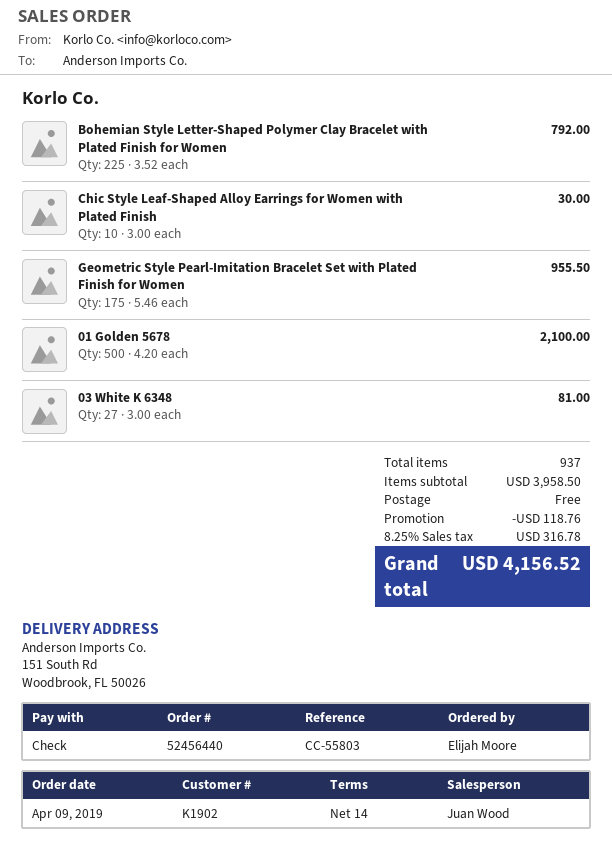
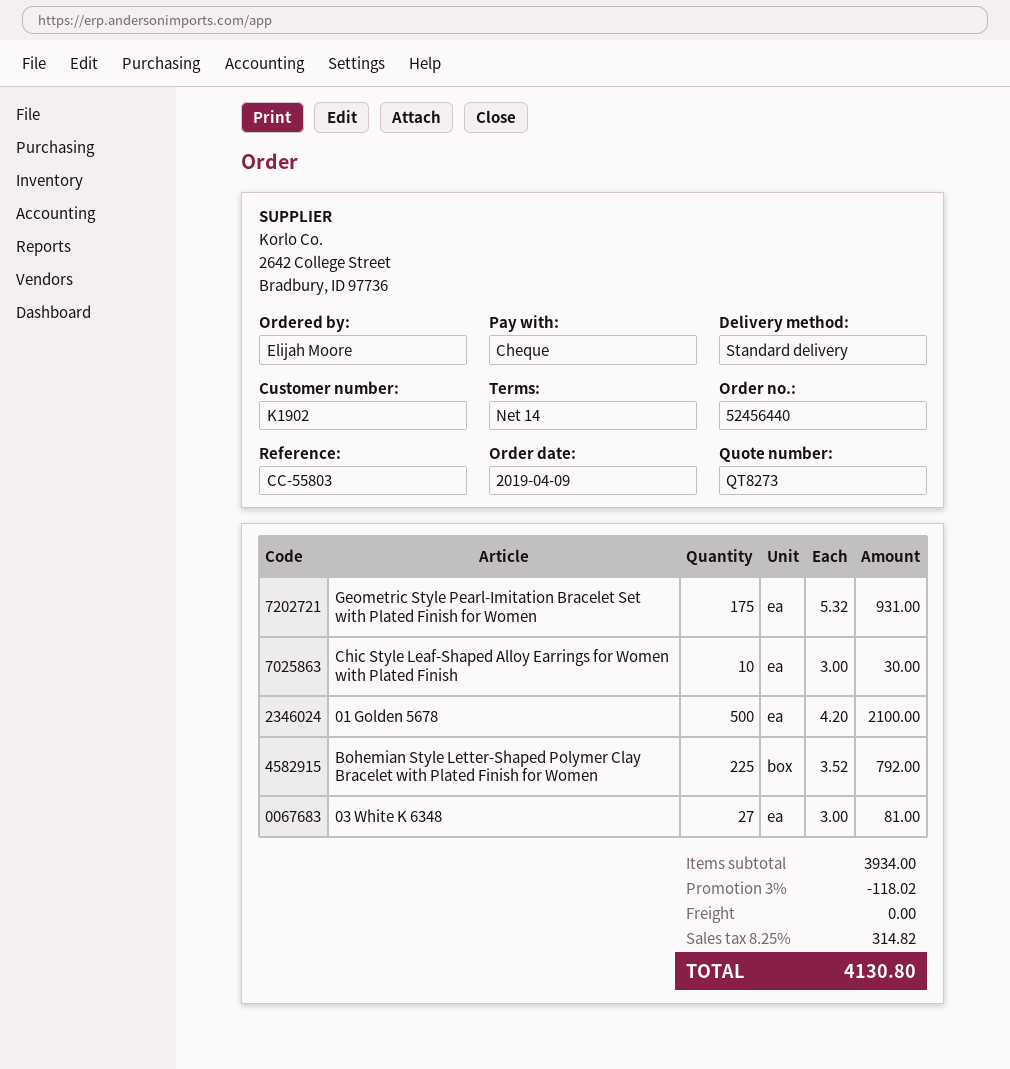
Geometric Style Pearl-Imitation Bracelet Set with Plated Finish for Women: 175 x 5.46 = 955.50 -> 175 x 5.32 = 931.00
subtotal: 3958.50 -> 3934.00
discount: 118.76 -> 118.02
tax: 8.25% = 316.78 -> 8.25% = 314.82
total: 4156.52 -> 4130.80

